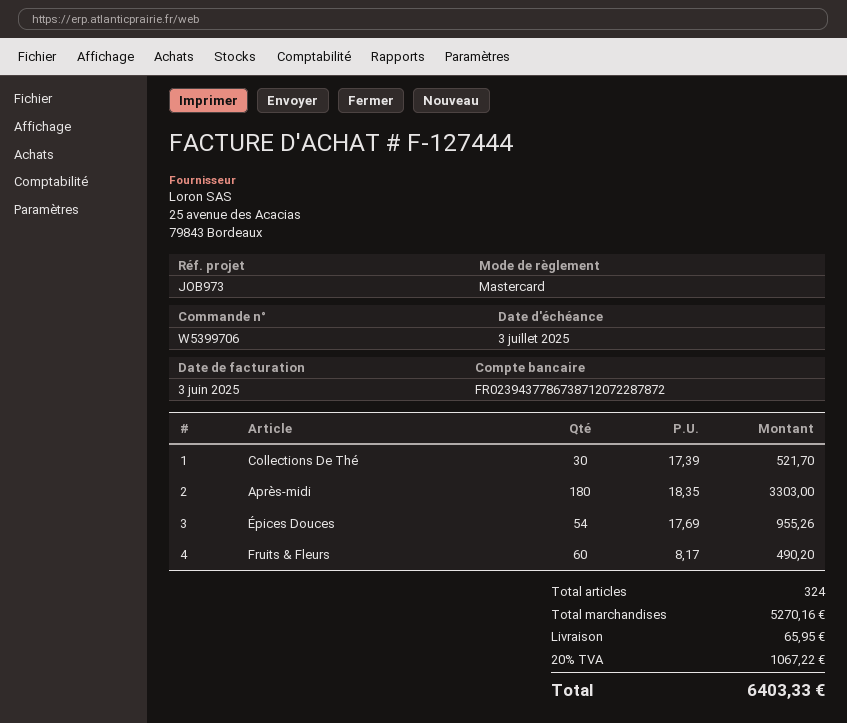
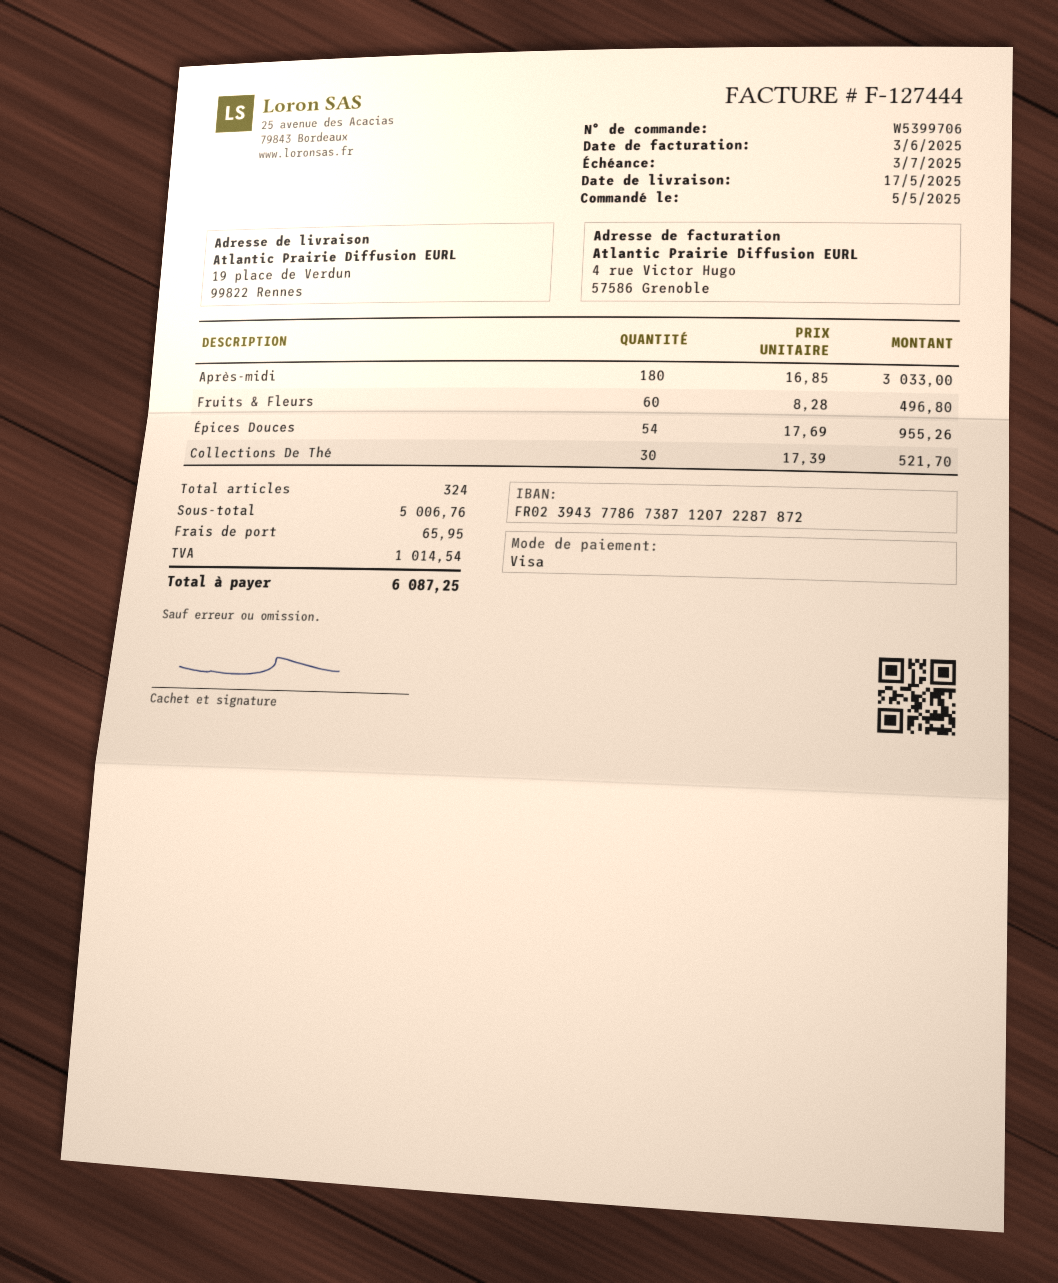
payment method: Mastercard -> Visa
Après-midi: 180 x 18.35 = 3303.00 -> 180 x 16.85 = 3033.00
Fruits & Fleurs: 60 x 8.17 = 490.20 -> 60 x 8.28 = 496.80
subtotal: 5270.16 -> 5006.76
tax: 1067.22 -> 1014.54
total: 6403.33 -> 6087.25

